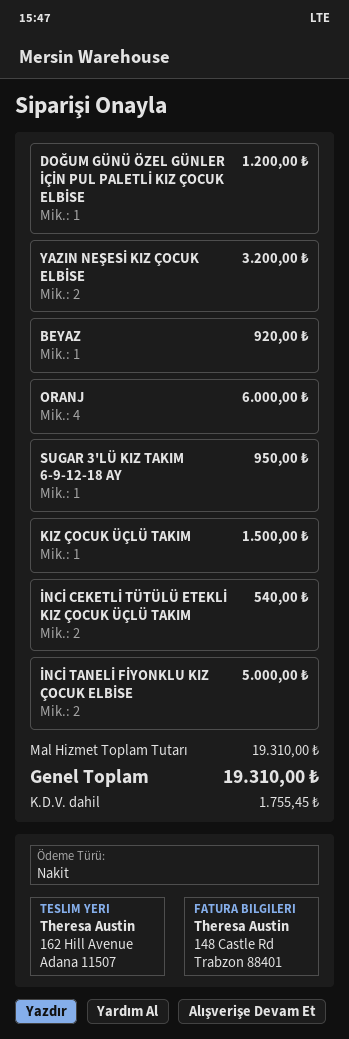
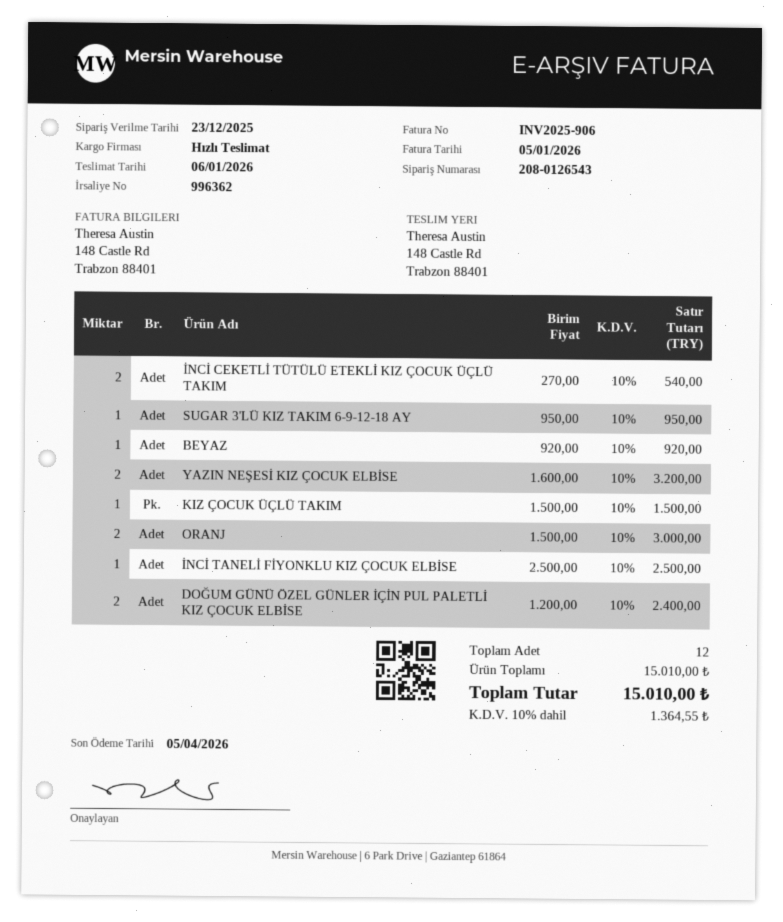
ship to: 162 Hill Avenue, Adana 11507 -> 148 Castle Rd, Trabzon 88401
DOĞUM GÜNÜ ÖZEL GÜNLER İÇİN PUL PALETLİ KIZ ÇOCUK ELBİSE: 1 for 1200.00 -> 2 for 2400.00
ORANJ: 4 for 6000.00 -> 2 for 3000.00
İNCİ TANELİ FİYONKLU KIZ ÇOCUK ELBİSE: 2 for 5000.00 -> 1 for 2500.00
subtotal: 19310.00 -> 15010.00
tax: 1755.45 -> 1364.55
total: 19310.00 -> 15010.00

